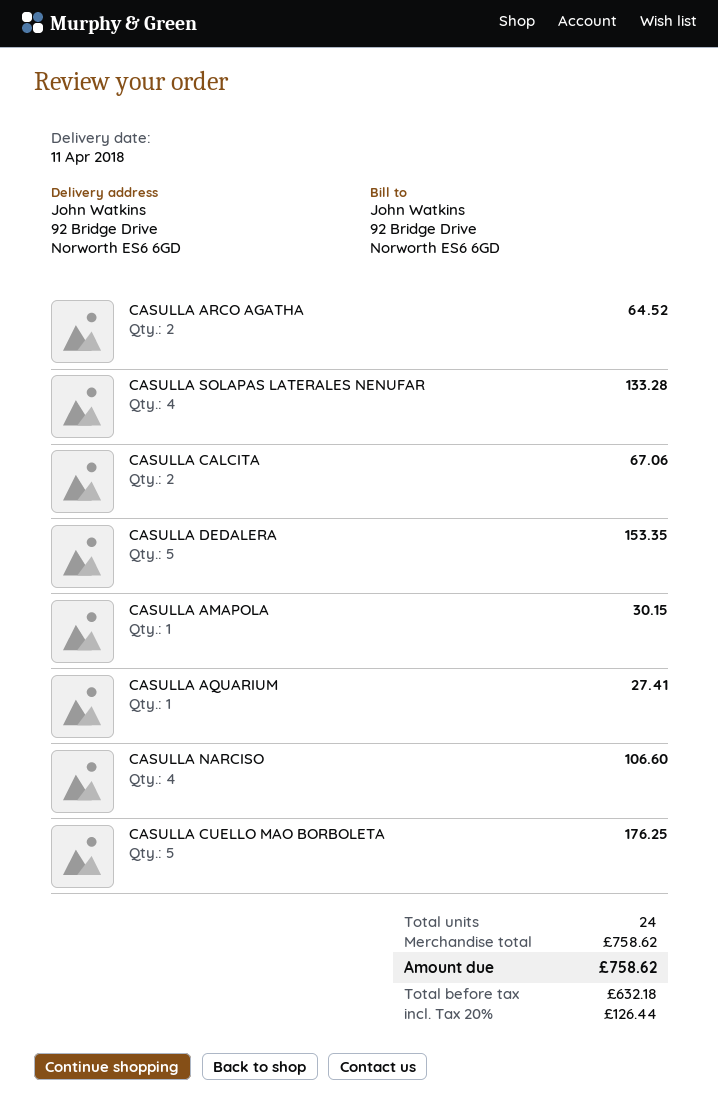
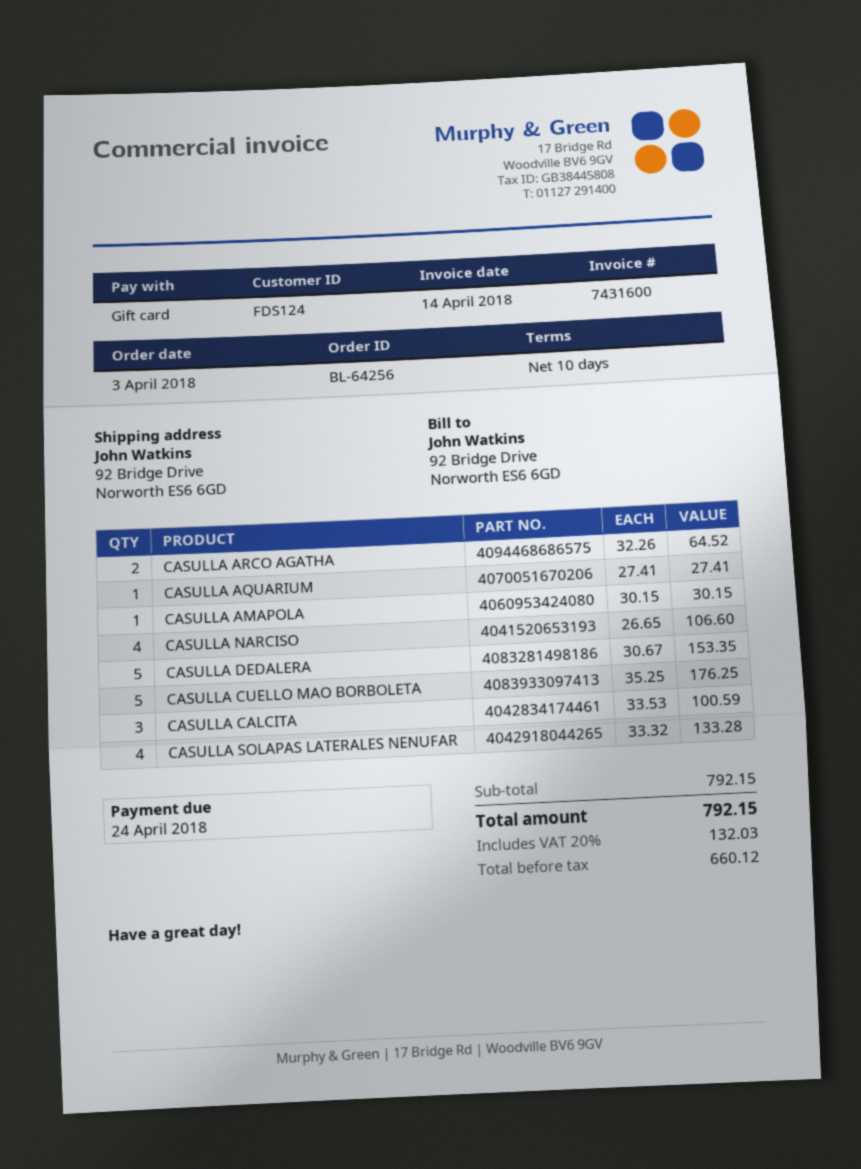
CASULLA CALCITA: 2 for 67.06 -> 3 for 100.59
subtotal: 758.62 -> 792.15
net: 632.18 -> 660.12
tax: 20% = 126.44 -> 20% = 132.03
total: 758.62 -> 792.15

